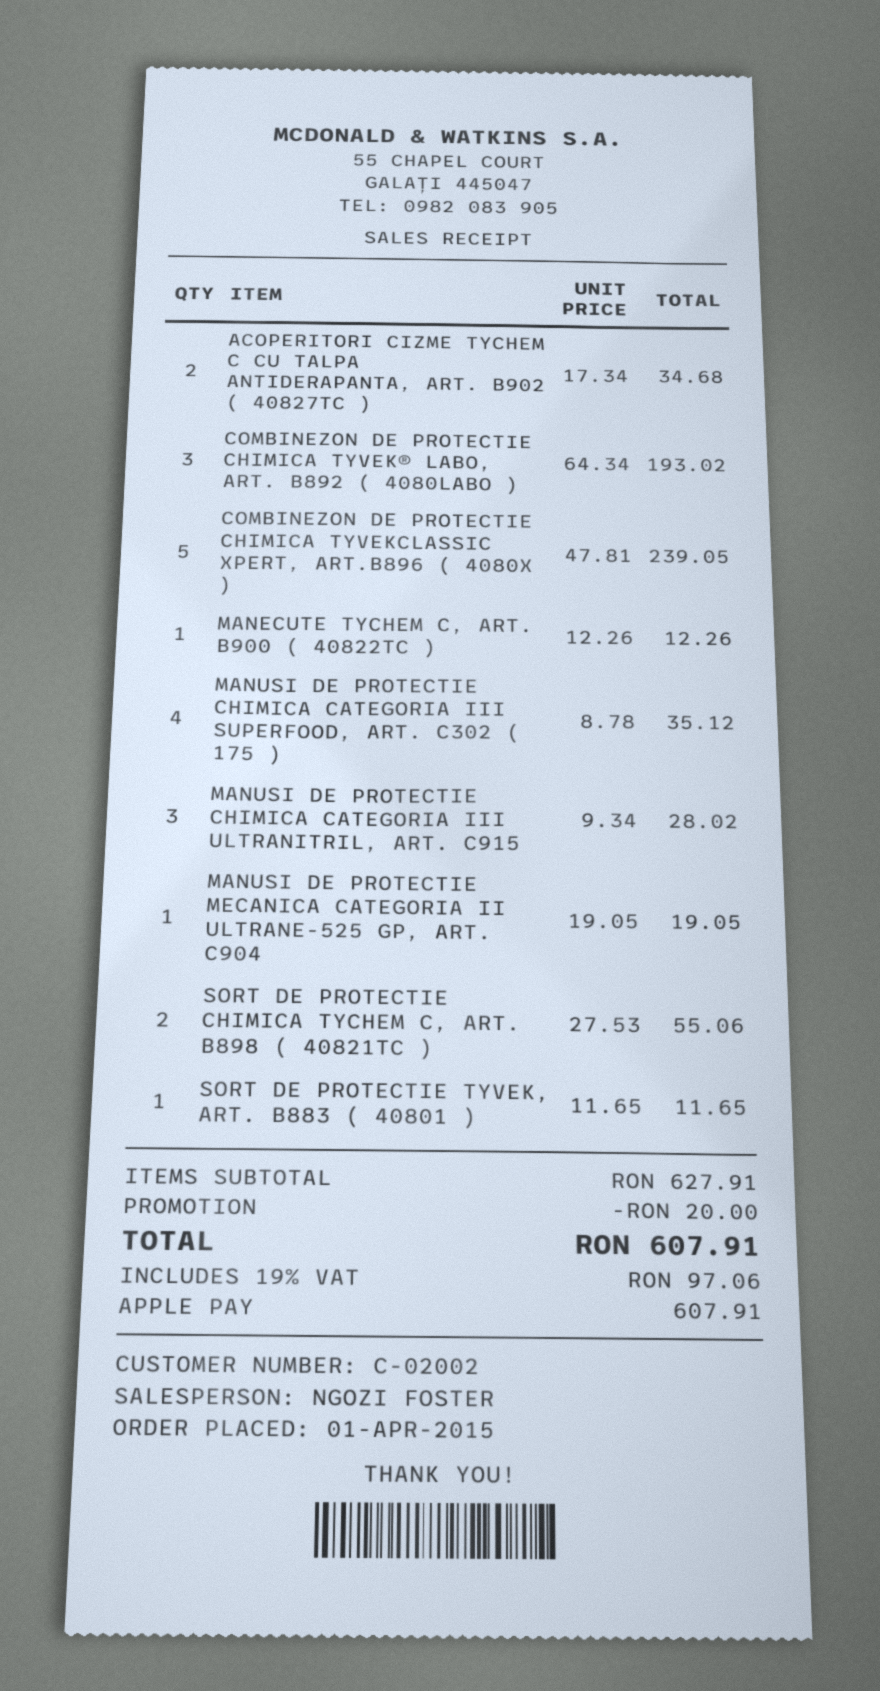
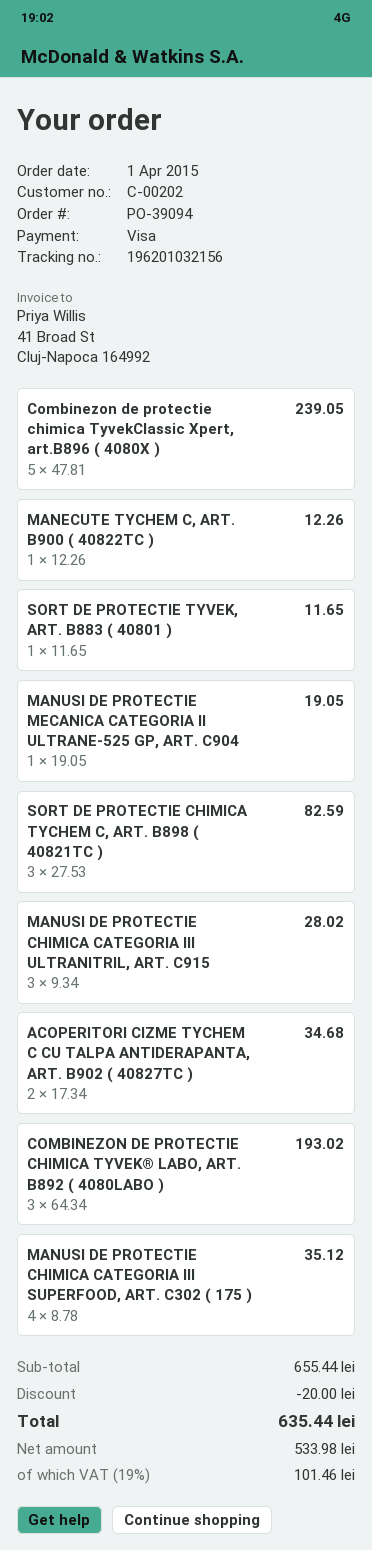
customer number: C-02002 -> C-00202
payment method: Apple Pay -> Visa
SORT DE PROTECTIE CHIMICA TYCHEM C, ART. B898 ( 40821TC ): 2 x 27.53 = 55.06 -> 3 x 27.53 = 82.59
subtotal: 627.91 -> 655.44
tax: 19% = 97.06 -> 19% = 101.46
total: 607.91 -> 635.44

